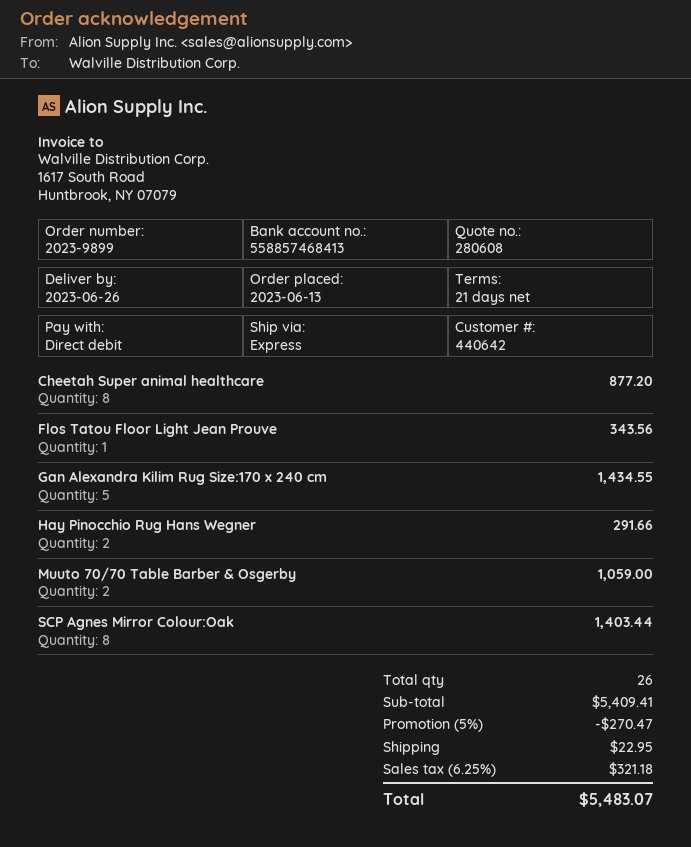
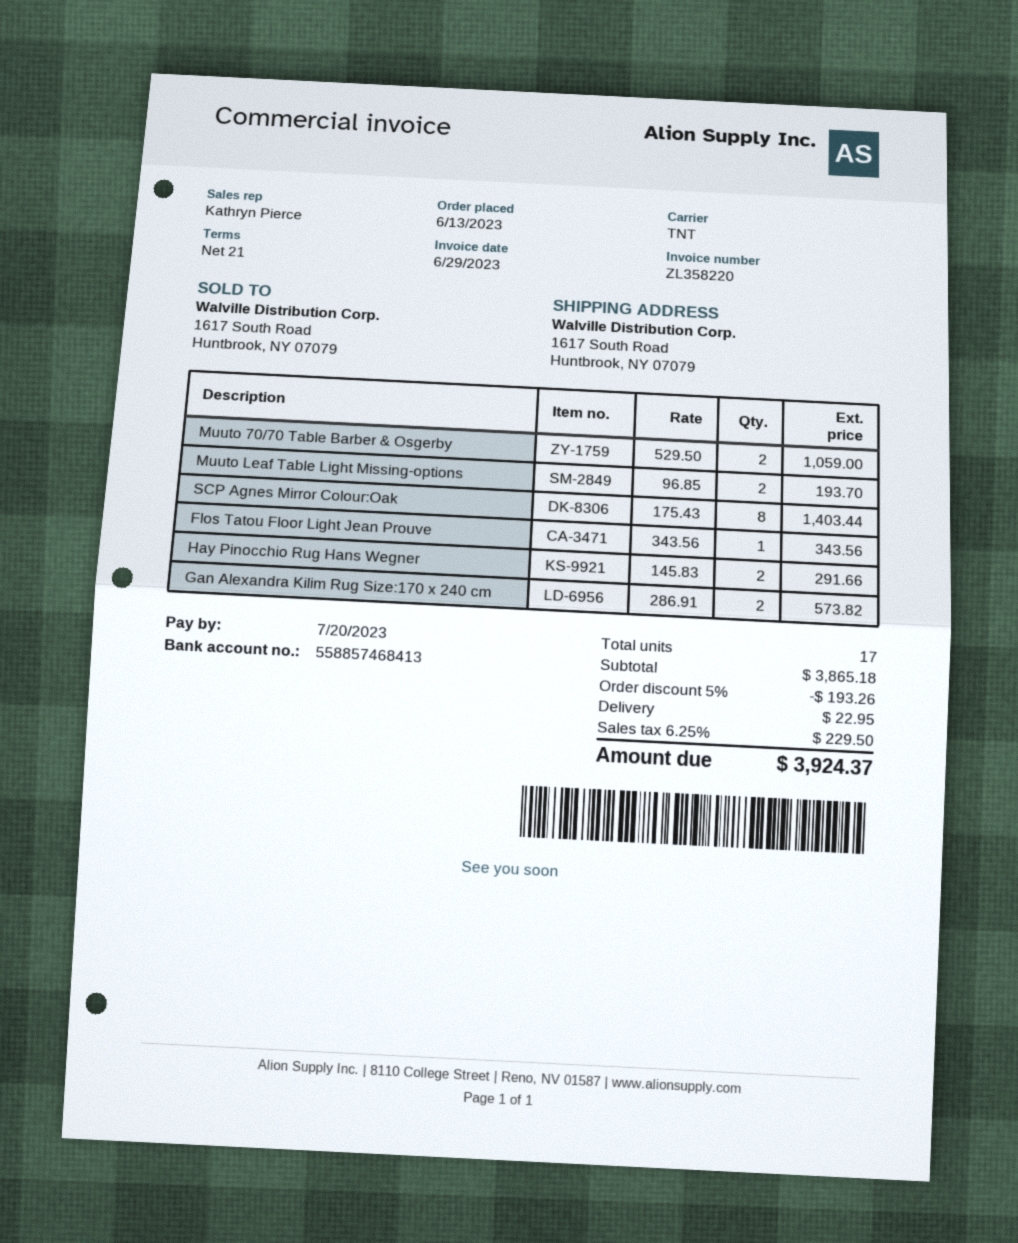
shipping method: express -> TNT
Cheetah Super animal healthcare: 8 for 877.20 -> none
Gan Alexandra Kilim Rug Size:170 x 240 cm: 5 for 1434.55 -> 2 for 573.82
Muuto Leaf Table Light Missing-options: none -> 2 for 193.70
total quantity: 26 -> 17
subtotal: 5409.41 -> 3865.18
discount: 5% = 270.47 -> 5% = 193.26
tax: 6.25% = 321.18 -> 6.25% = 229.50
total: 5483.07 -> 3924.37

